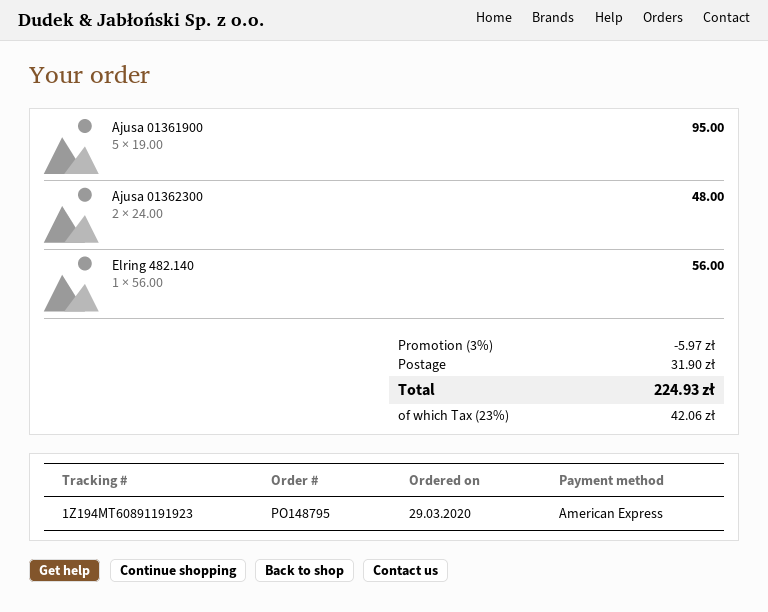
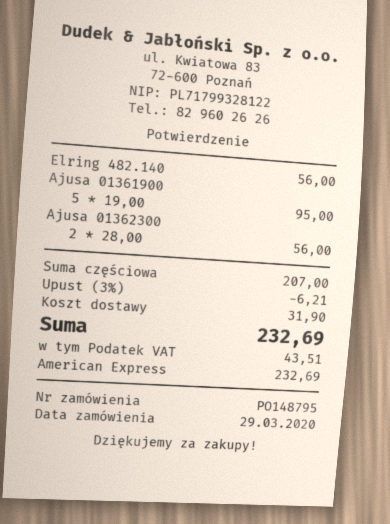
Ajusa 01362300: 2 x 24.00 = 48.00 -> 2 x 28.00 = 56.00
discount: 3% = 5.97 -> 3% = 6.21
tax: 42.06 -> 43.51
total: 224.93 -> 232.69

